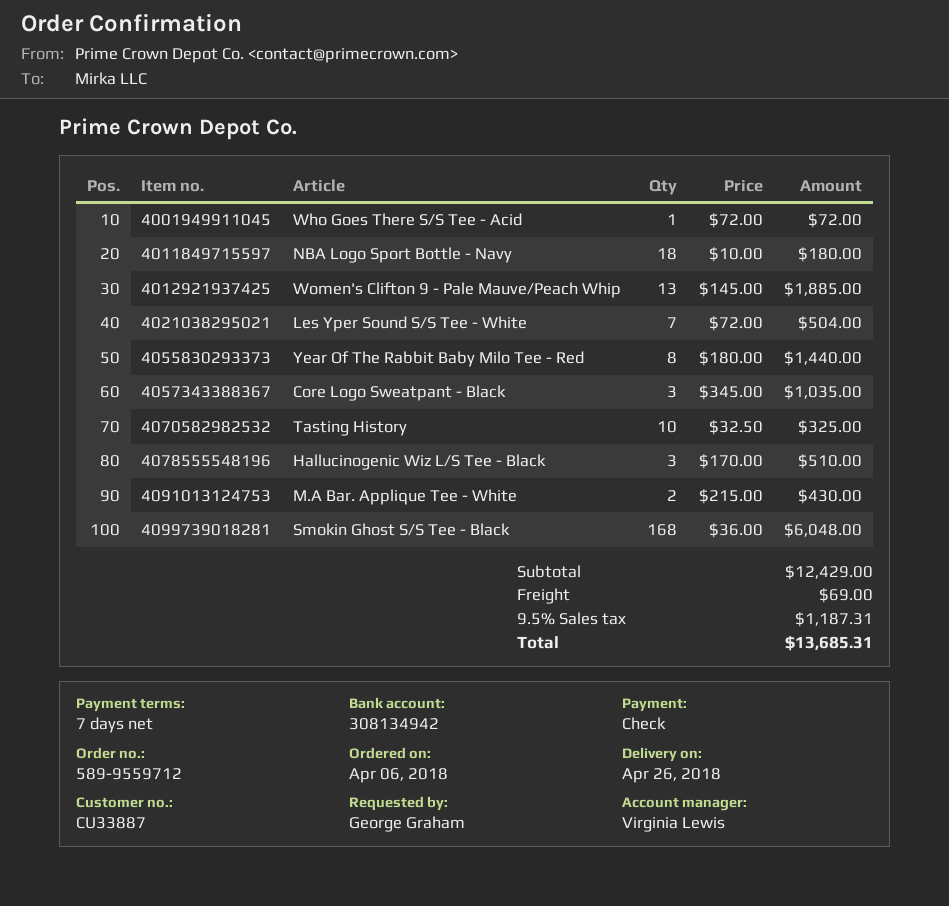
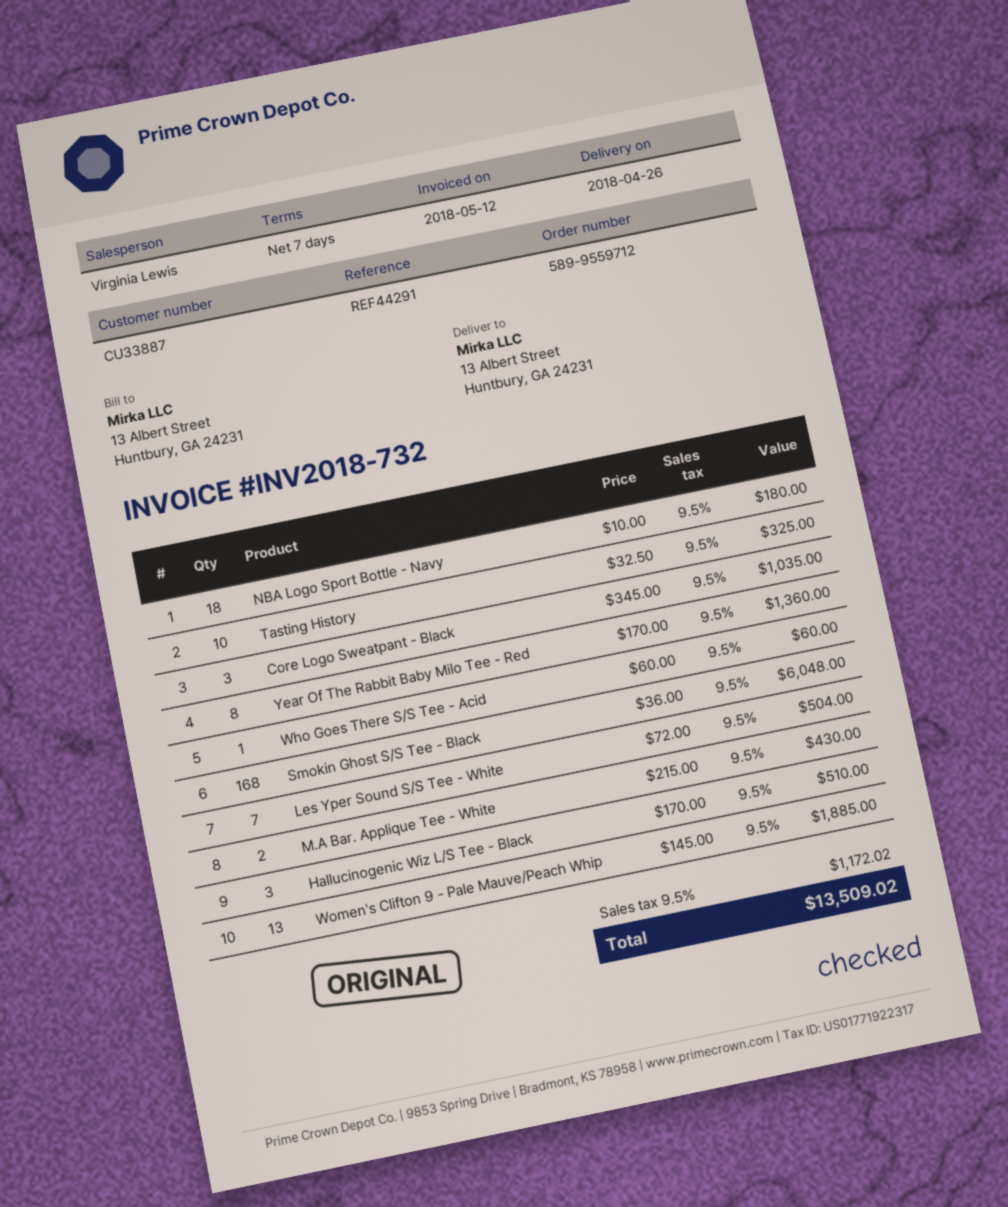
Who Goes There S/S Tee - Acid: 1 x 72.00 = 72.00 -> 1 x 60.00 = 60.00
Year Of The Rabbit Baby Milo Tee - Red: 8 x 180.00 = 1440.00 -> 8 x 170.00 = 1360.00
shipping: 69.00 -> none
tax: 9.5% = 1187.31 -> 9.5% = 1172.02
total: 13685.31 -> 13509.02

